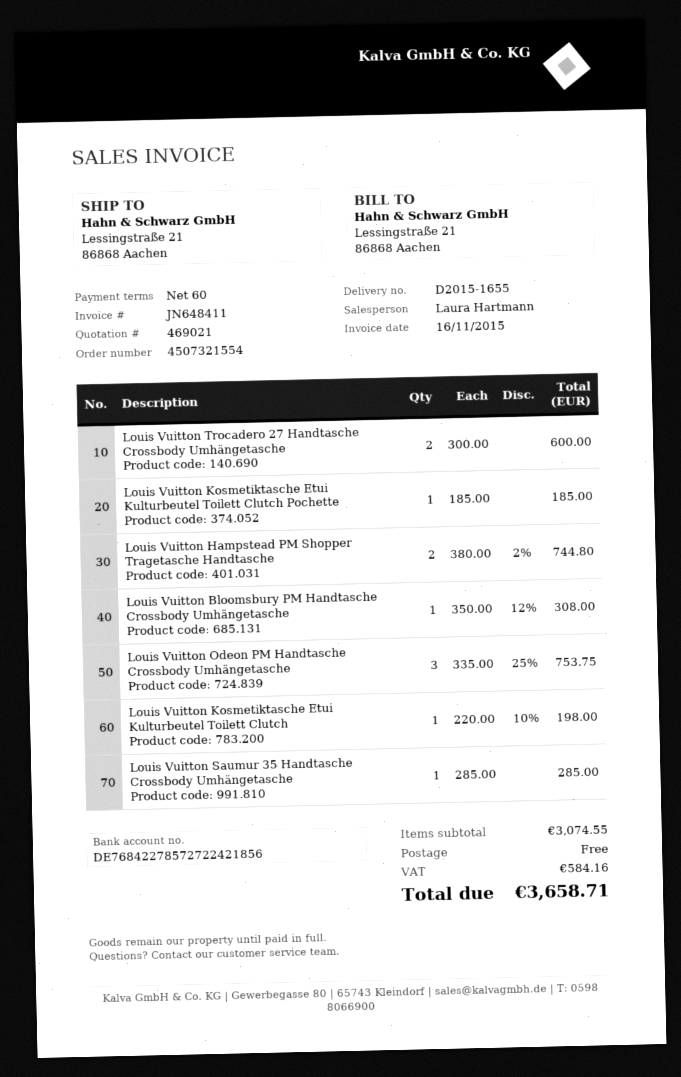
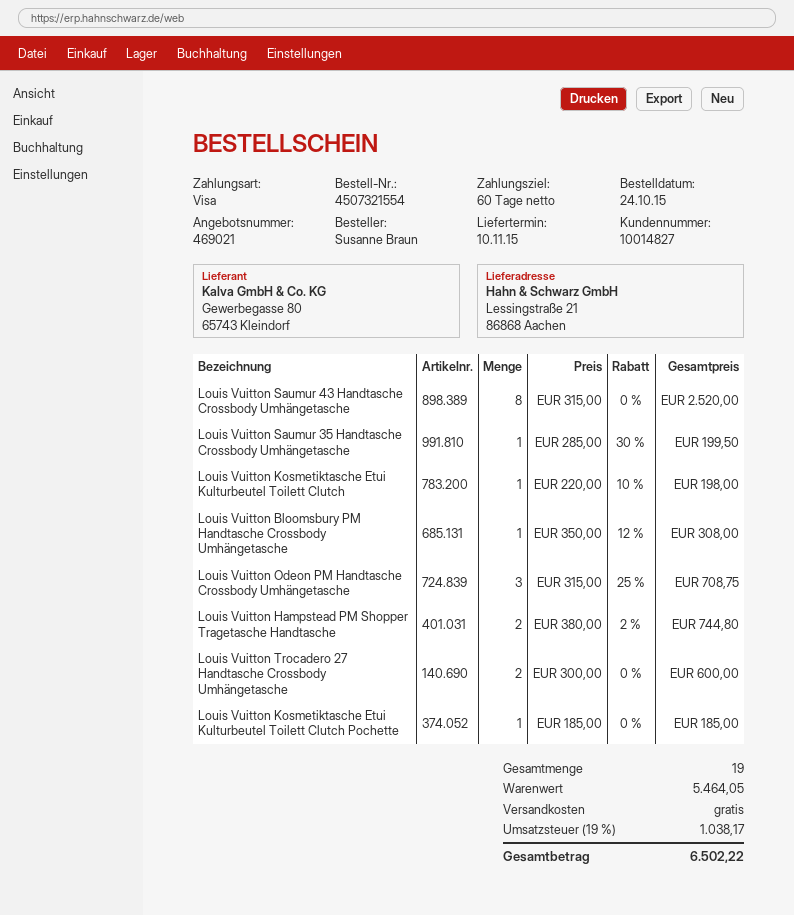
Louis Vuitton Odeon PM Handtasche Crossbody Umhängetasche: 3 x 335.00 - 25% = 753.75 -> 3 x 315.00 - 25% = 708.75
Louis Vuitton Saumur 35 Handtasche Crossbody Umhängetasche: 1 x 285.00 = 285.00 -> 1 x 285.00 - 30% = 199.50
Louis Vuitton Saumur 43 Handtasche Crossbody Umhängetasche: none -> 8 x 315.00 = 2520.00
subtotal: 3074.55 -> 5464.05
tax: 584.16 -> 1038.17
total: 3658.71 -> 6502.22

